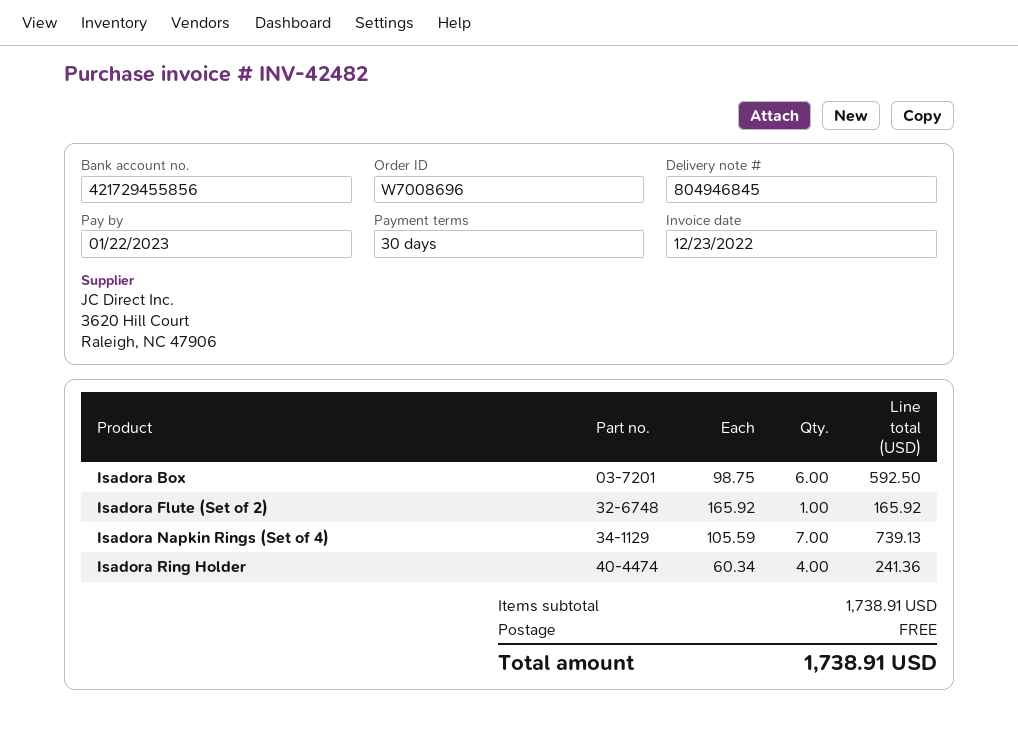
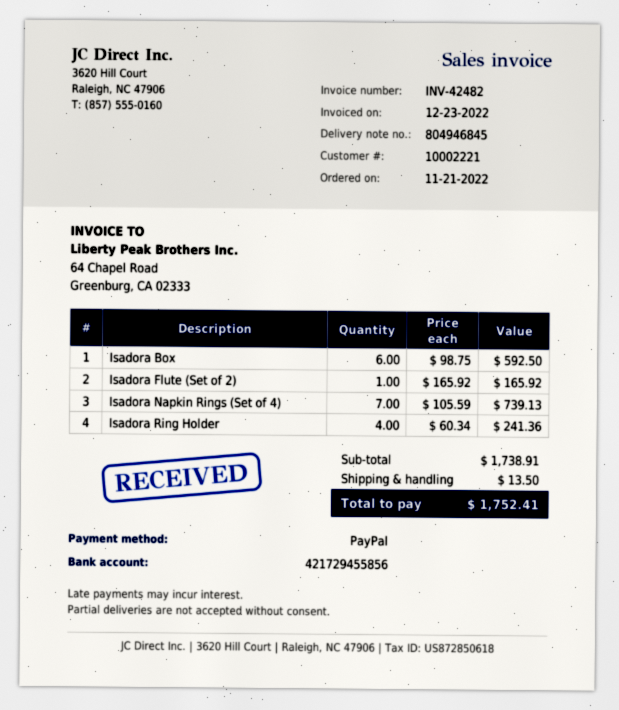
shipping: 0.00 -> 13.50
total: 1738.91 -> 1752.41

